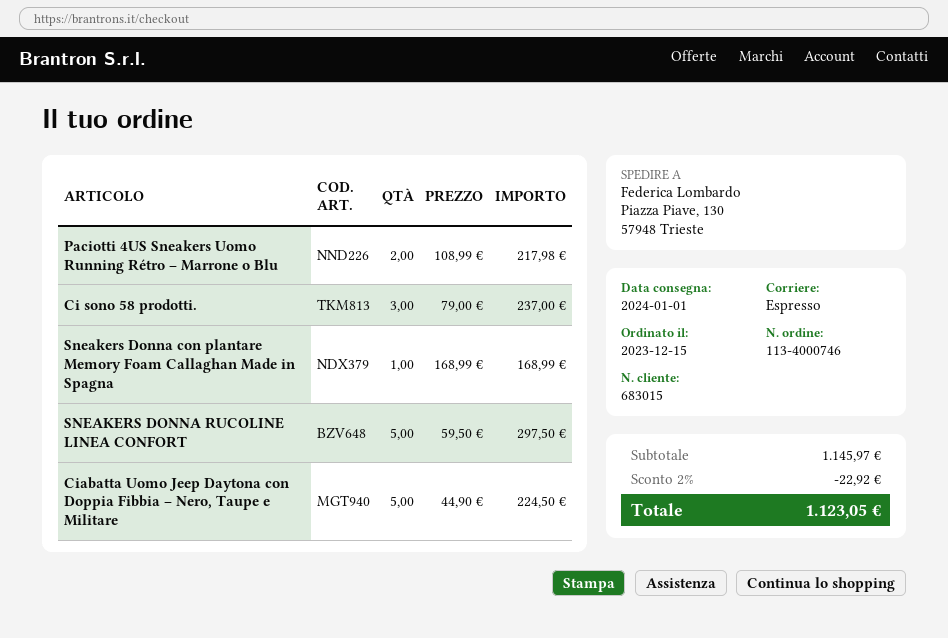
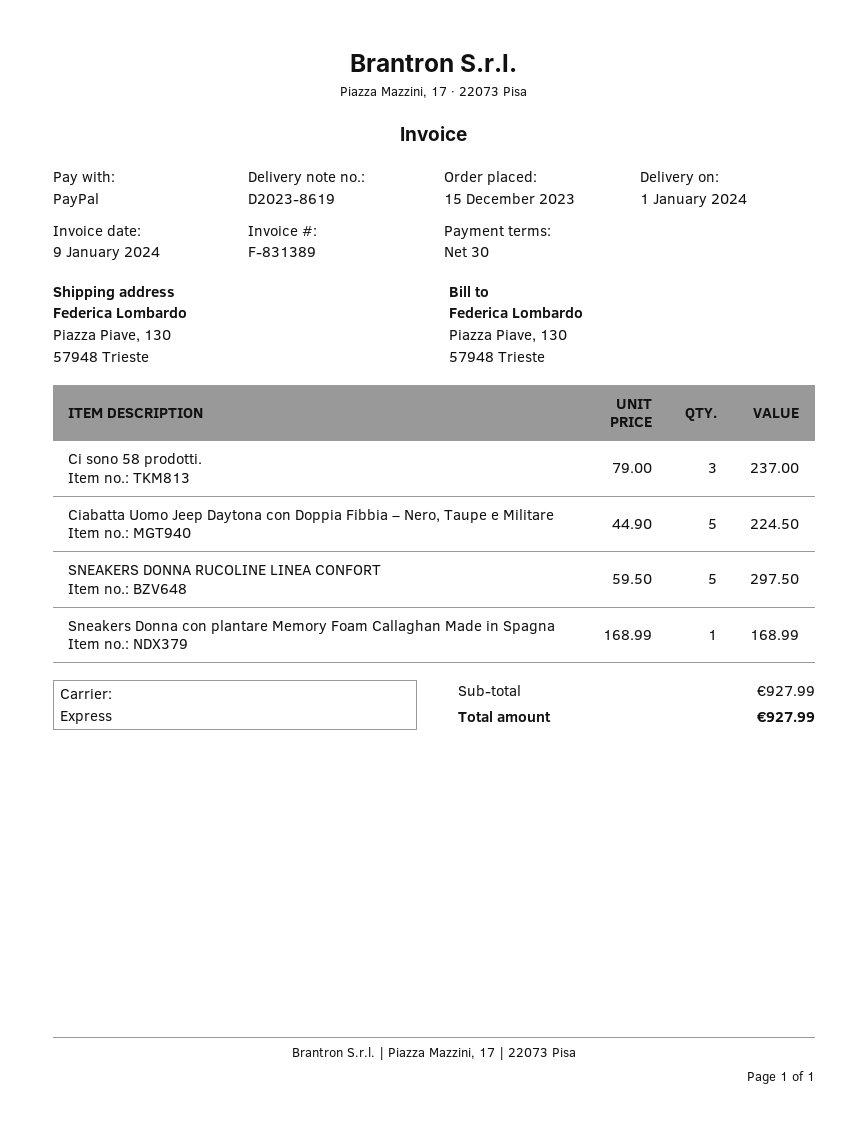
Paciotti 4US Sneakers Uomo Running Rétro – Marrone o Blu: 2 x 108.99 = 217.98 -> none
subtotal: 1145.97 -> 927.99
discount: 2% = 22.92 -> none
total: 1123.05 -> 927.99

